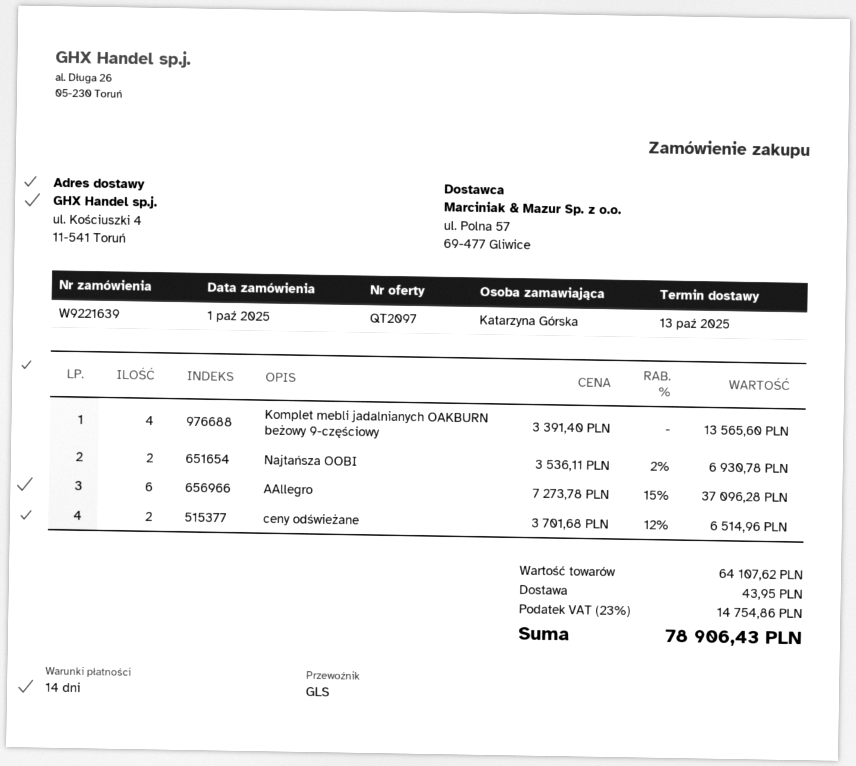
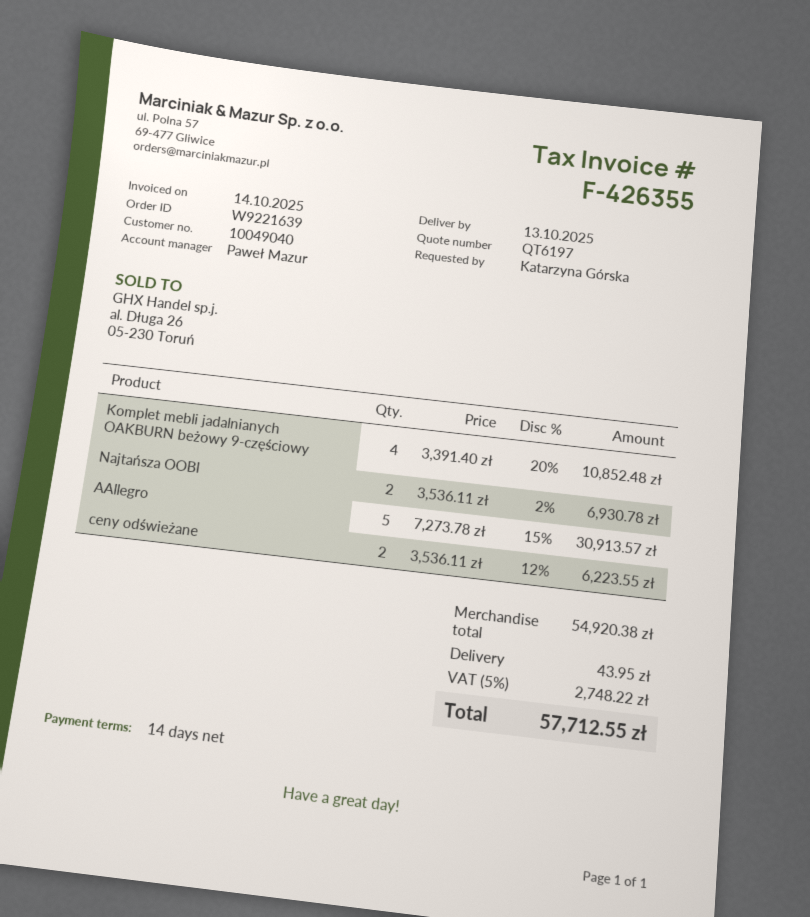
quote number: QT2097 -> QT6197
Komplet mebli jadalnianych OAKBURN beżowy 9-częściowy: 4 x 3391.40 = 13565.60 -> 4 x 3391.40 - 20% = 10852.48
AAllegro: 6 x 7273.78 - 15% = 37096.28 -> 5 x 7273.78 - 15% = 30913.57
ceny odświeżane: 2 x 3701.68 - 12% = 6514.96 -> 2 x 3536.11 - 12% = 6223.55
subtotal: 64107.62 -> 54920.38
tax: 23% = 14754.86 -> 5% = 2748.22
total: 78906.43 -> 57712.55

